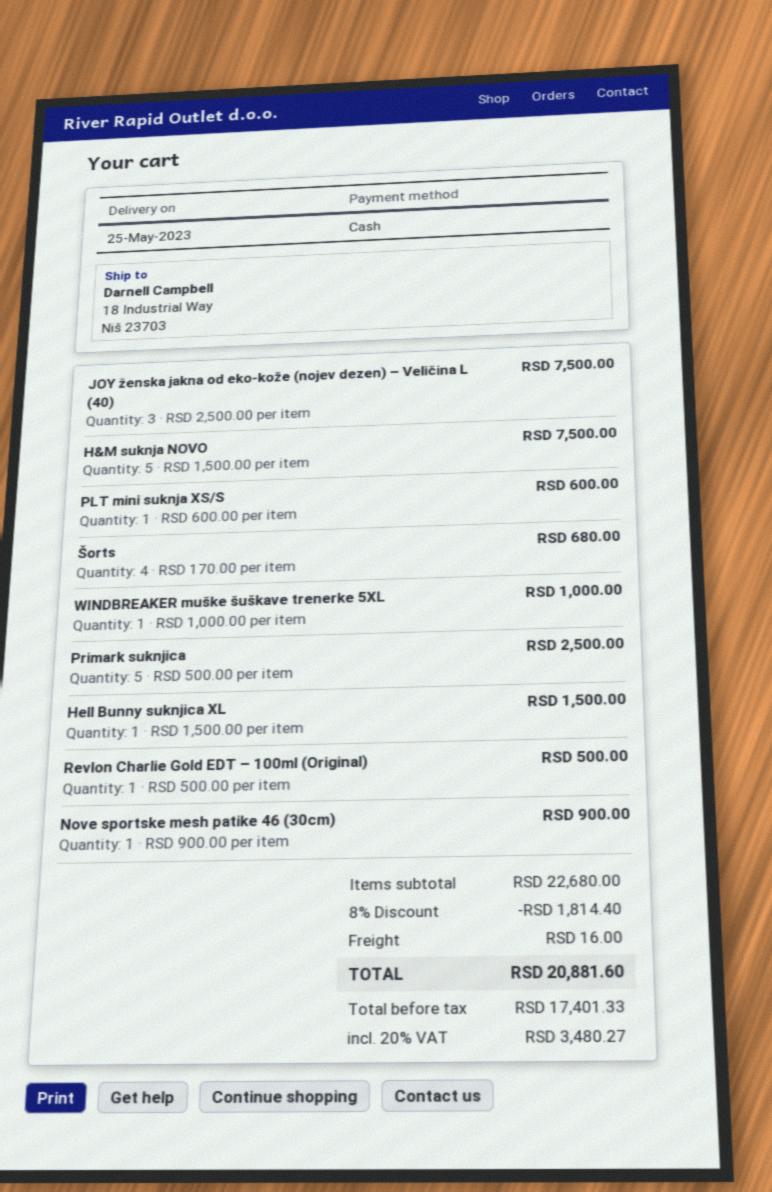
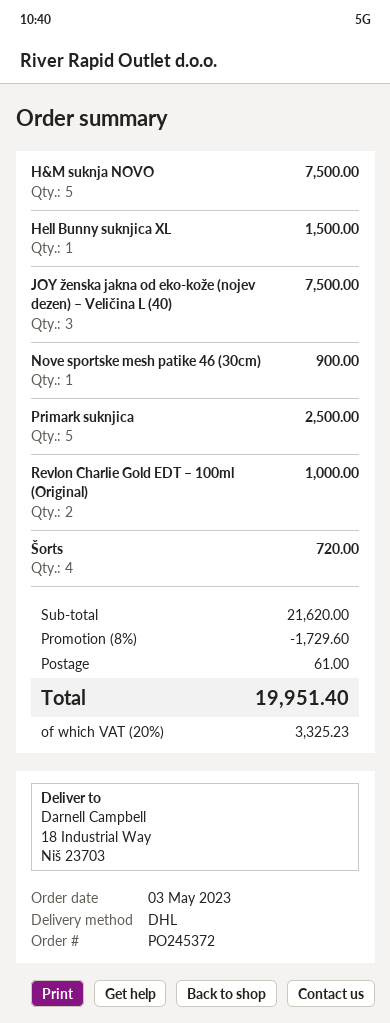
PLT mini suknja XS/S: 1 for 600.00 -> none
Šorts: 4 for 680.00 -> 4 for 720.00
WINDBREAKER muške šuškave trenerke 5XL: 1 for 1000.00 -> none
Revlon Charlie Gold EDT – 100ml (Original): 1 for 500.00 -> 2 for 1000.00
subtotal: 22680.00 -> 21620.00
discount: 8% = 1814.40 -> 8% = 1729.60
shipping: 16.00 -> 61.00
tax: 20% = 3480.27 -> 20% = 3325.23
total: 20881.60 -> 19951.40

